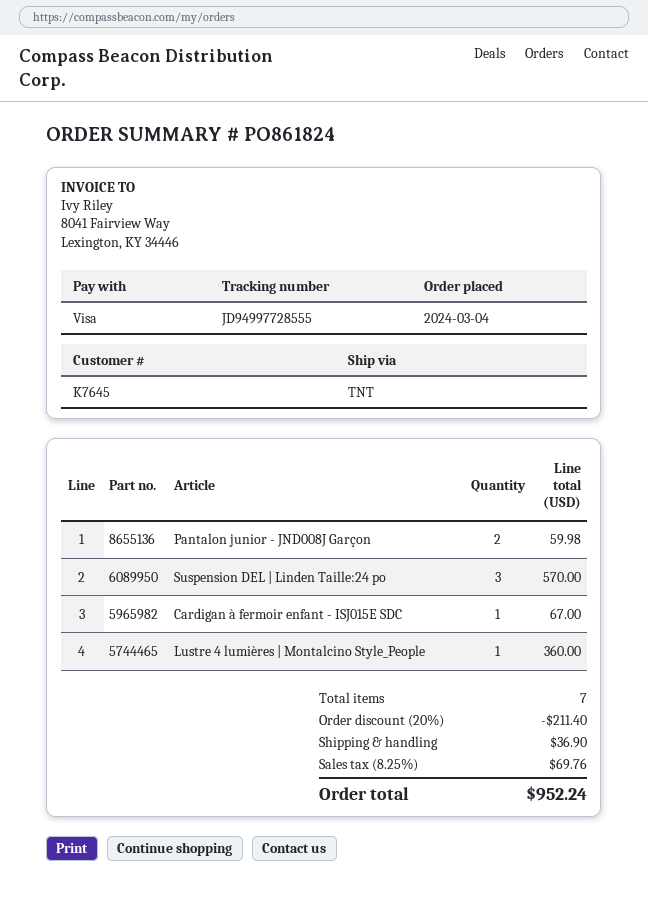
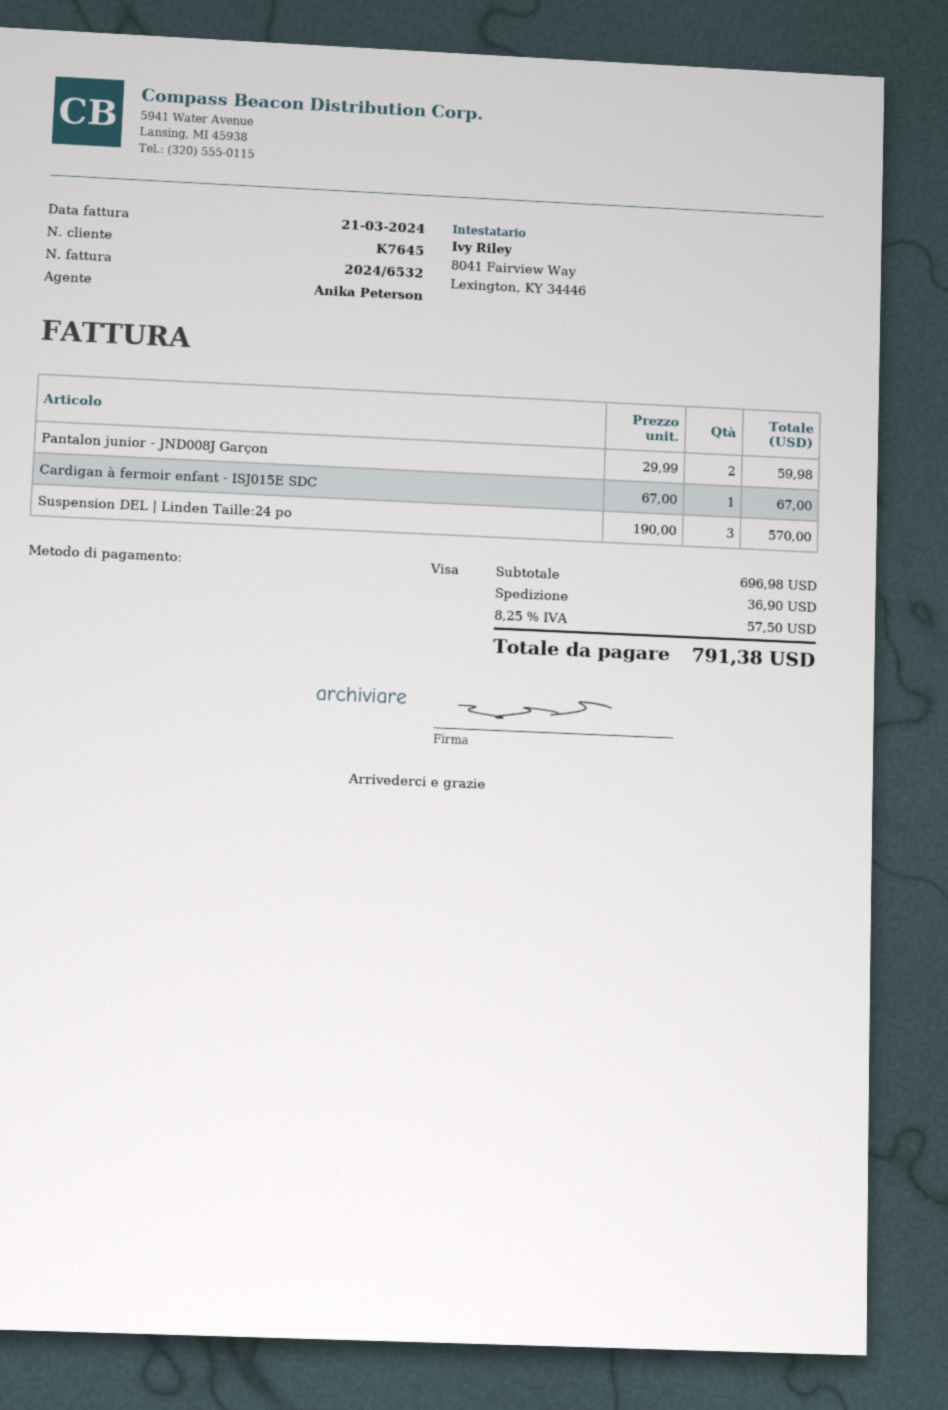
Lustre 4 lumières | Montalcino Style_People: 1 for 360.00 -> none
discount: 20% = 211.40 -> none
tax: 8.25% = 69.76 -> 8.25% = 57.50
total: 952.24 -> 791.38

